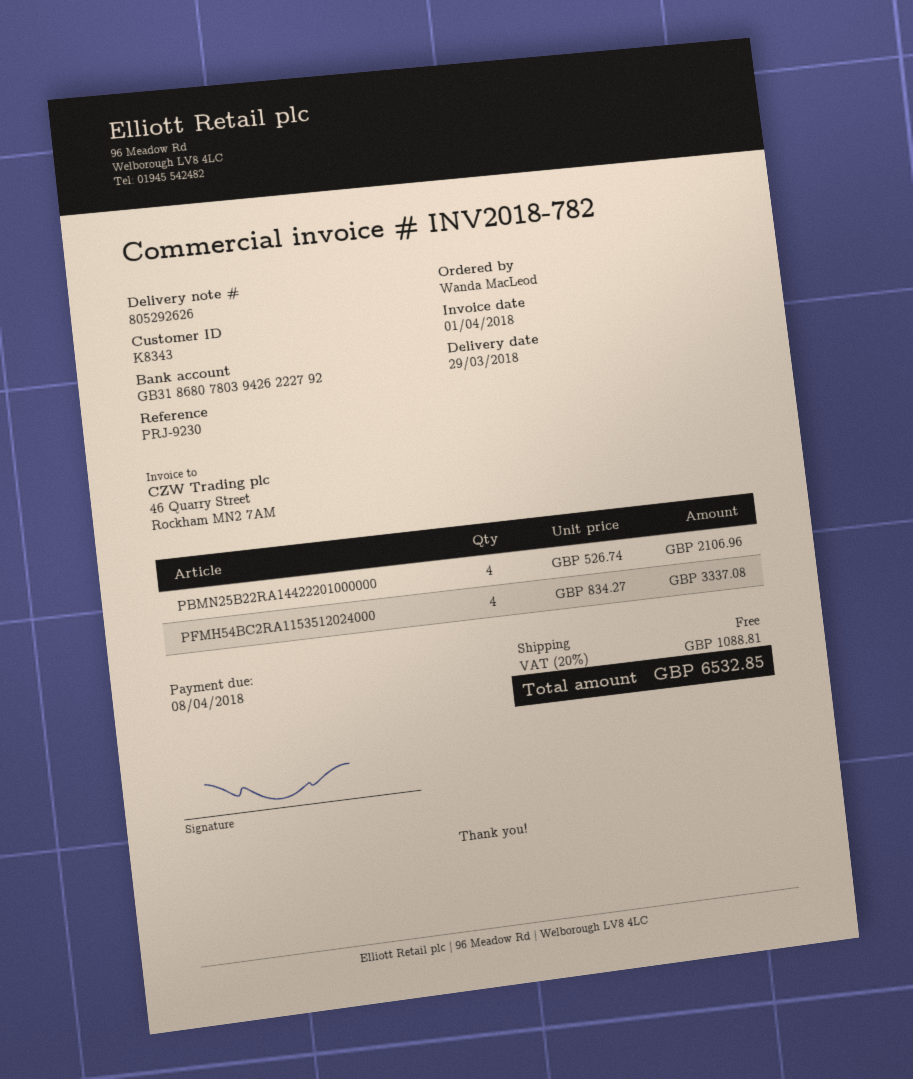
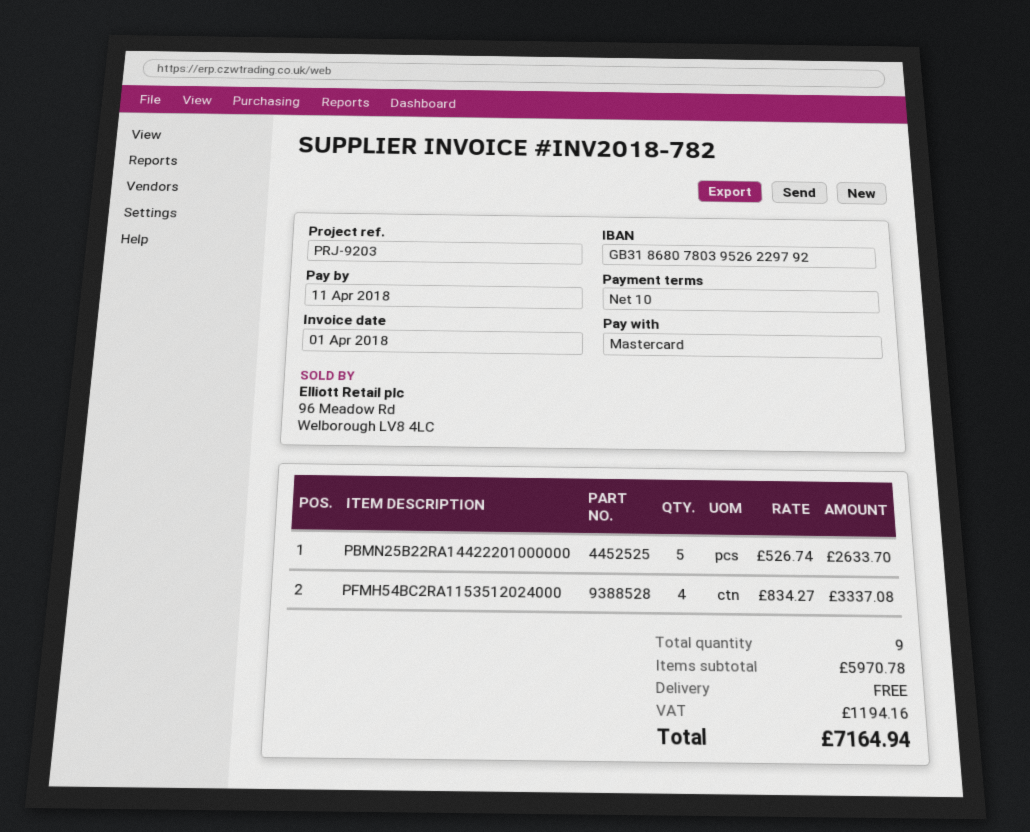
due date: 2018-04-08 -> 2018-04-11
reference: PRJ-9230 -> PRJ-9203
bank account: GB31868078039426222792 -> GB31868078039526229792
PBMN25B22RA14422201000000: 4 x 526.74 = 2106.96 -> 5 x 526.74 = 2633.70
tax: 1088.81 -> 1194.16
total: 6532.85 -> 7164.94

